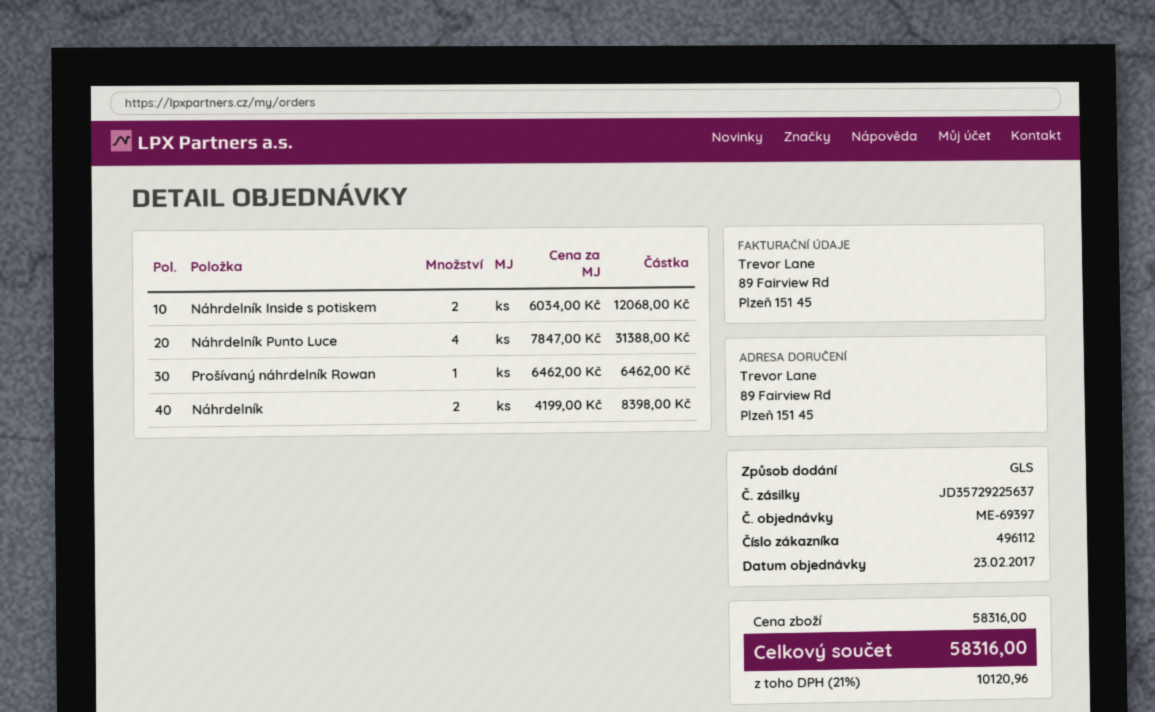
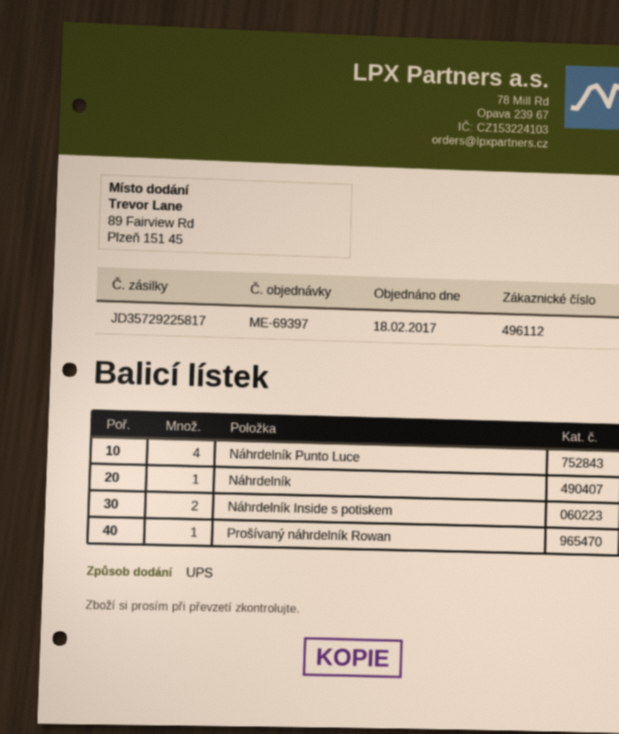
order date: 2017-02-23 -> 2017-02-18
shipping method: GLS -> UPS
tracking number: JD35729225637 -> JD35729225817
Náhrdelník: 2 -> 1

